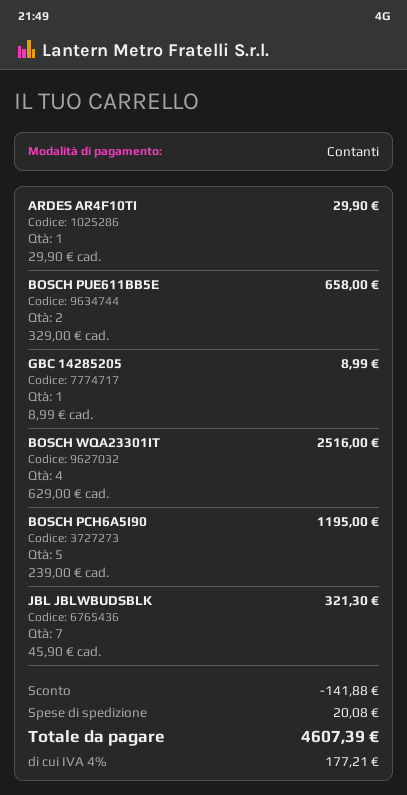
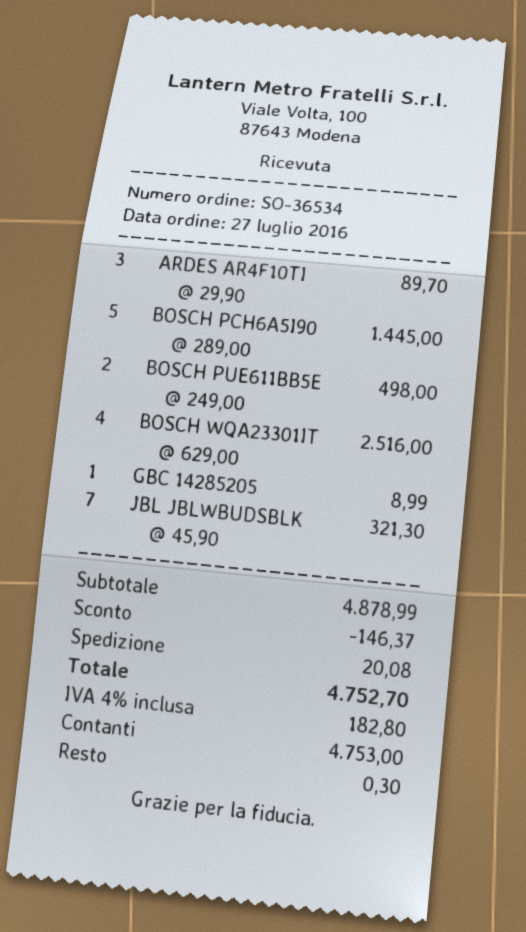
ARDES AR4F10TI: 1 x 29.90 = 29.90 -> 3 x 29.90 = 89.70
BOSCH PUE611BB5E: 2 x 329.00 = 658.00 -> 2 x 249.00 = 498.00
BOSCH PCH6A5I90: 5 x 239.00 = 1195.00 -> 5 x 289.00 = 1445.00
discount: 141.88 -> 146.37
tax: 4% = 177.21 -> 4% = 182.80
total: 4607.39 -> 4752.70

